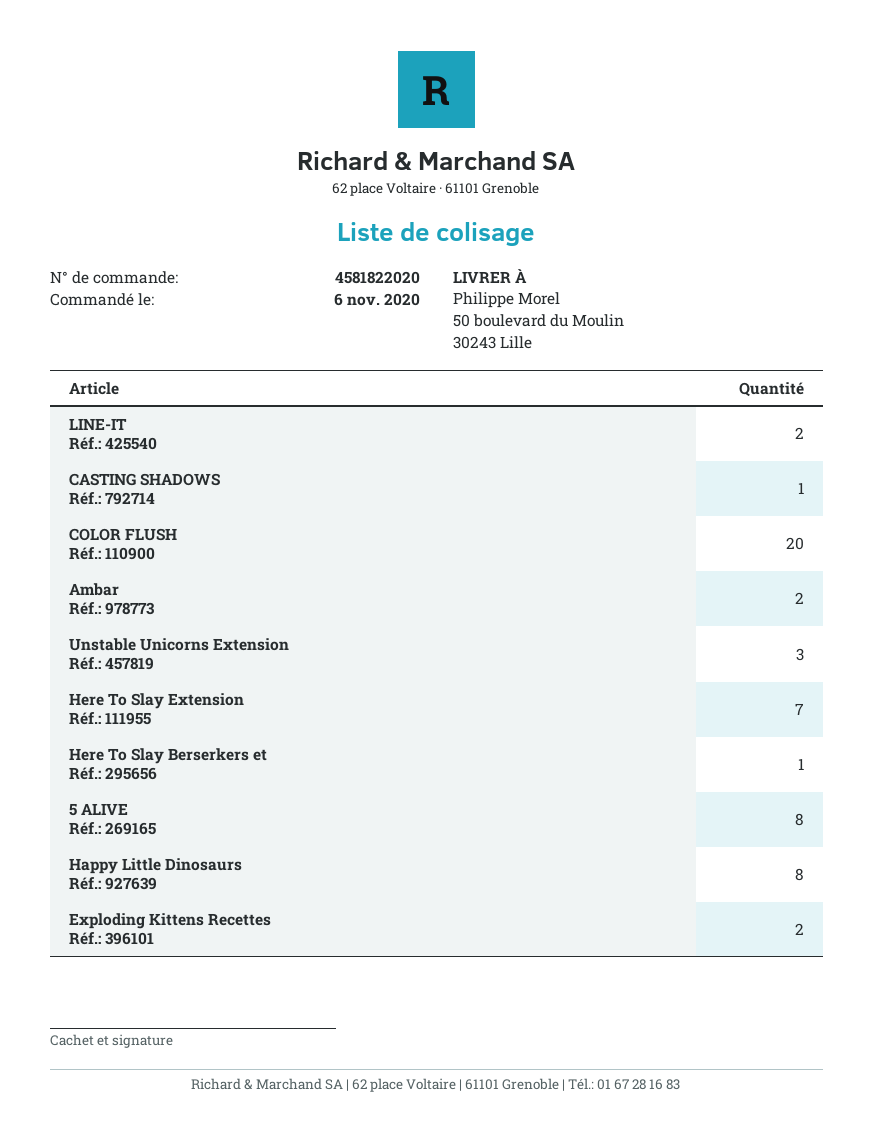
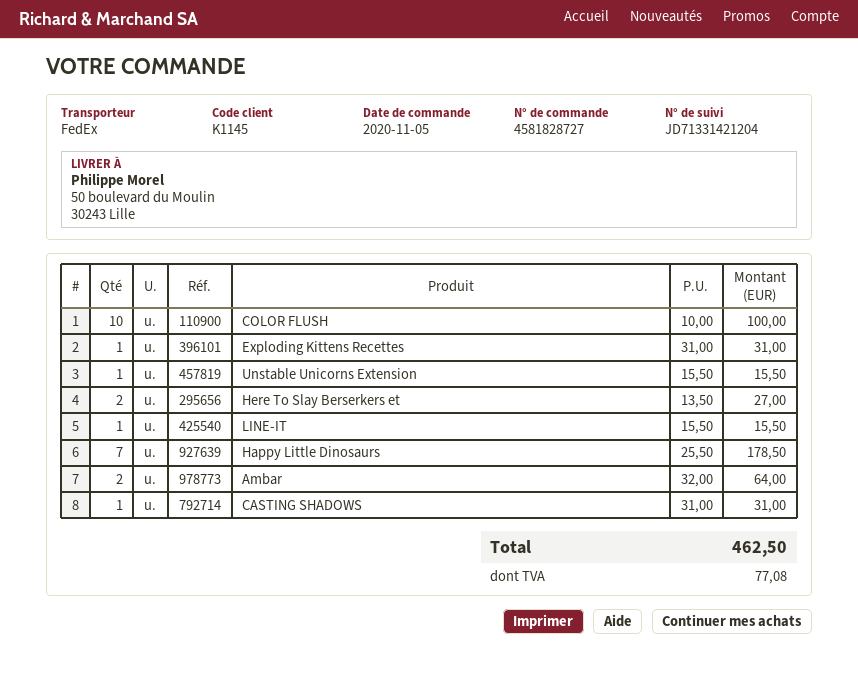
order number: 4581822020 -> 4581828727
order date: 2020-11-06 -> 2020-11-05
LINE-IT: 2 -> 1
COLOR FLUSH: 20 -> 10
Unstable Unicorns Extension: 3 -> 1
Here To Slay Extension: 7 -> none
Here To Slay Berserkers et: 1 -> 2
5 ALIVE: 8 -> none
Happy Little Dinosaurs: 8 -> 7
Exploding Kittens Recettes: 2 -> 1

